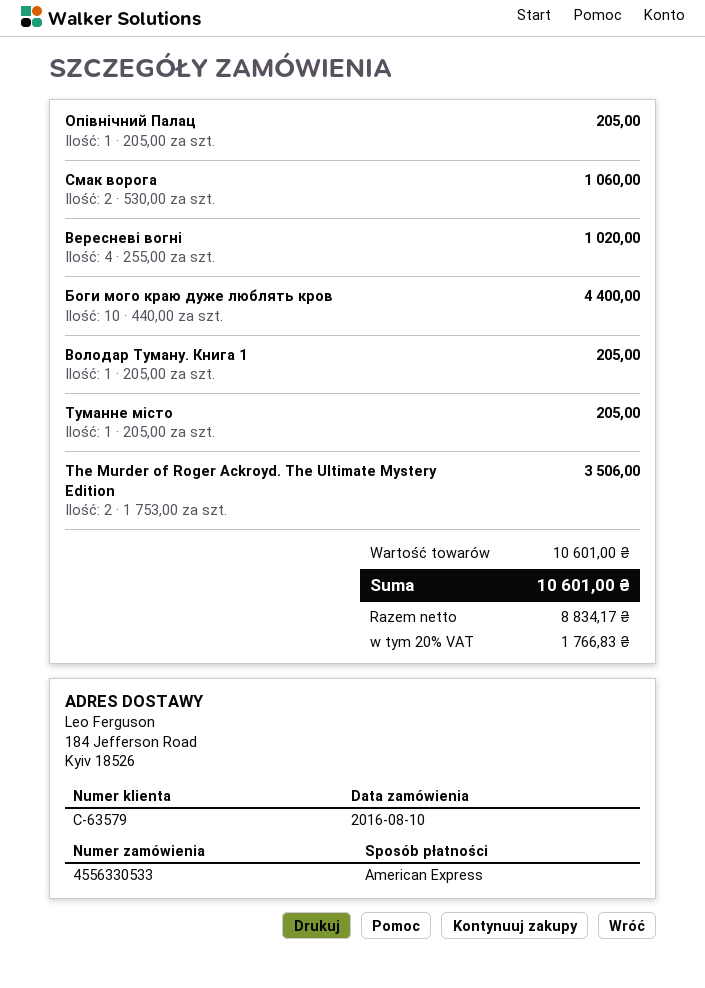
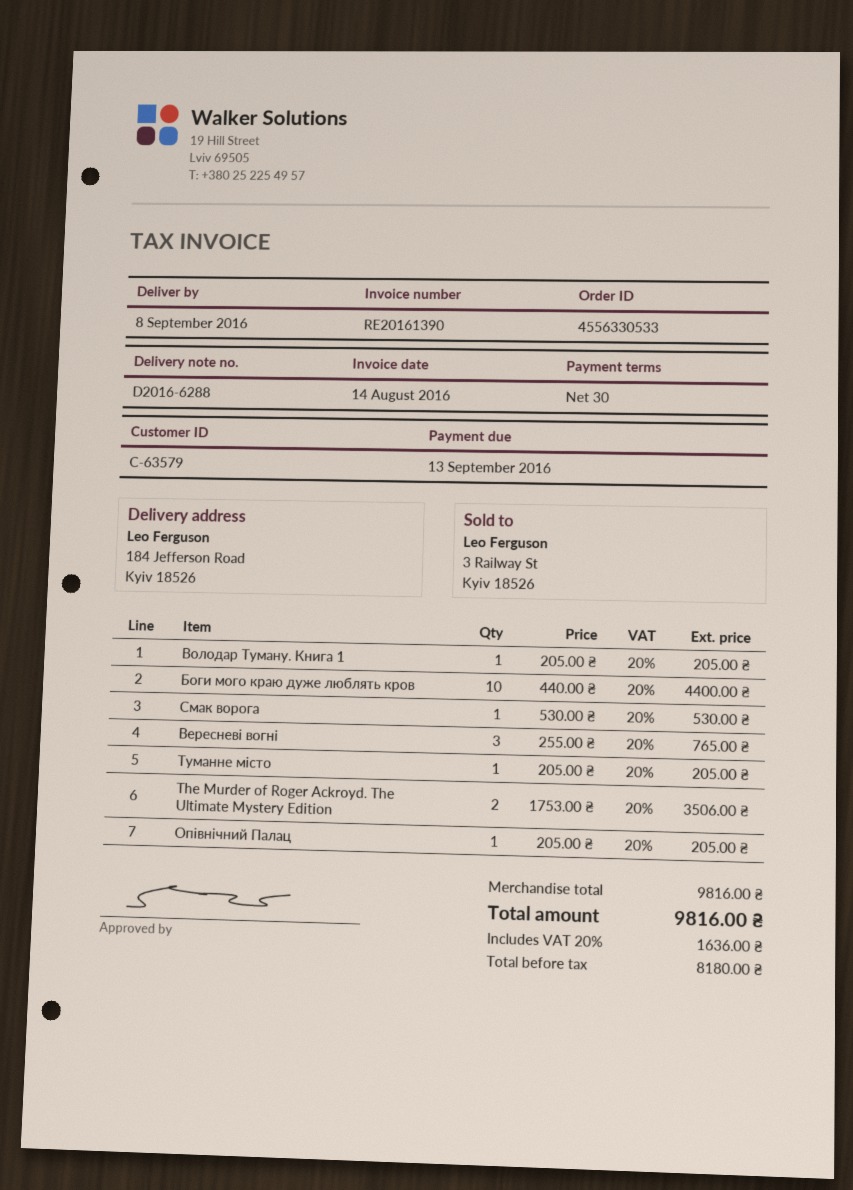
Смак ворога: 2 x 530.00 = 1060.00 -> 1 x 530.00 = 530.00
Вересневі вогні: 4 x 255.00 = 1020.00 -> 3 x 255.00 = 765.00
subtotal: 10601.00 -> 9816.00
net: 8834.17 -> 8180.00
tax: 20% = 1766.83 -> 20% = 1636.00
total: 10601.00 -> 9816.00

